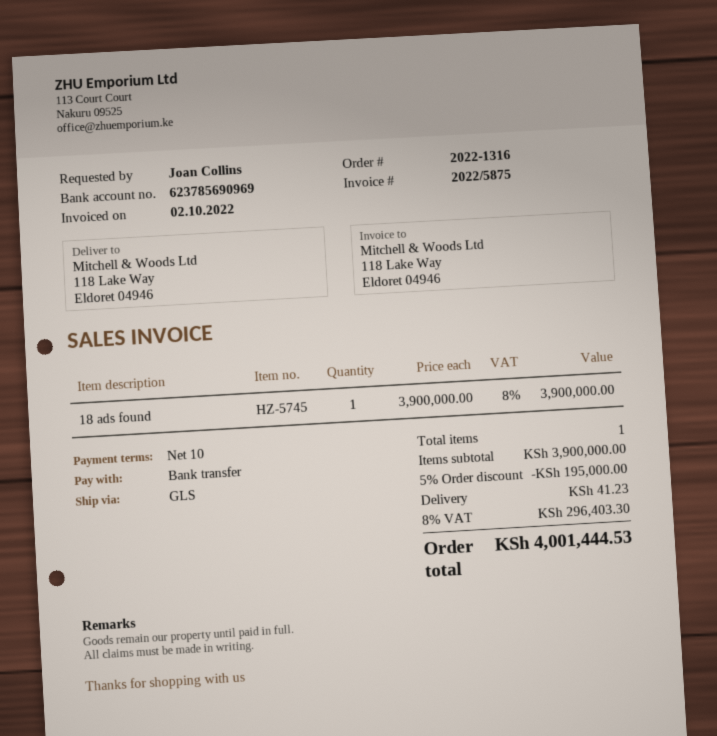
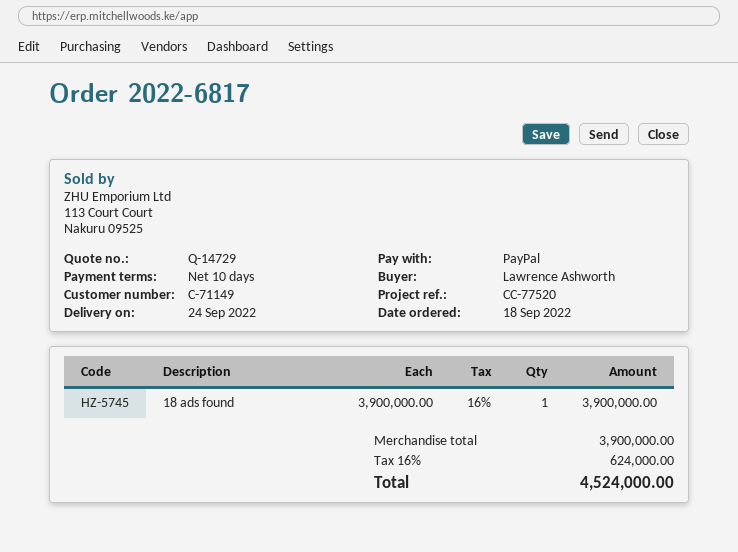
order number: 2022-1316 -> 2022-6817
ordered by: Joan Collins -> Lawrence Ashworth
payment method: bank transfer -> PayPal
discount: 5% = 195000.00 -> none
shipping: 41.23 -> none
tax: 8% = 296403.30 -> 16% = 624000.00
total: 4001444.53 -> 4524000.00

